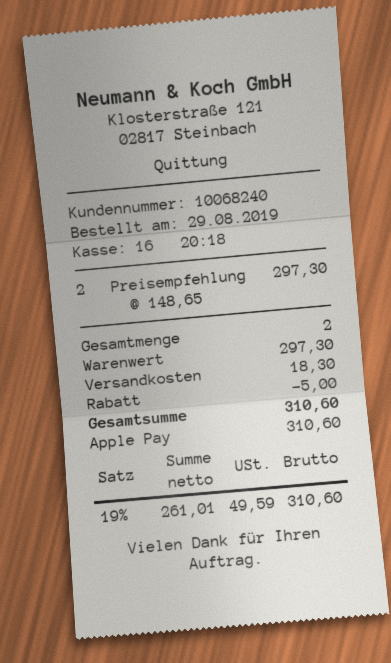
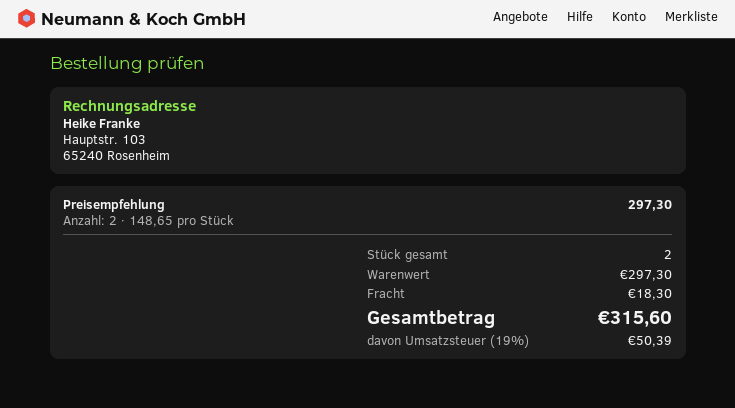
discount: 5.00 -> none
tax: 19% = 49.59 -> 19% = 50.39
total: 310.60 -> 315.60

